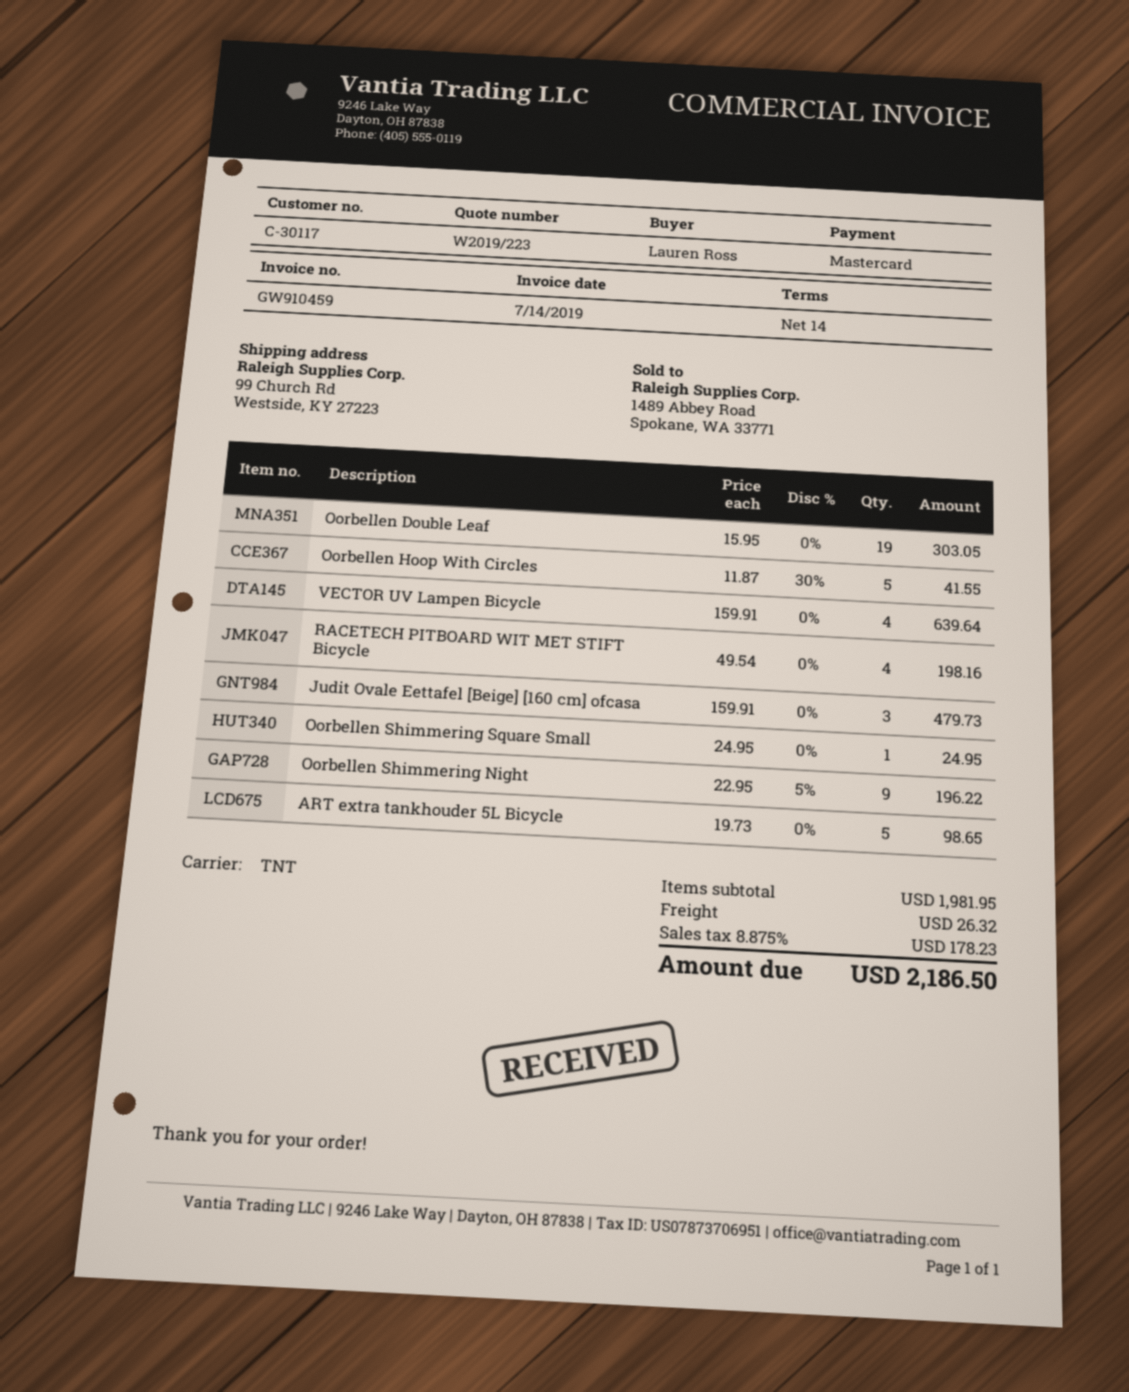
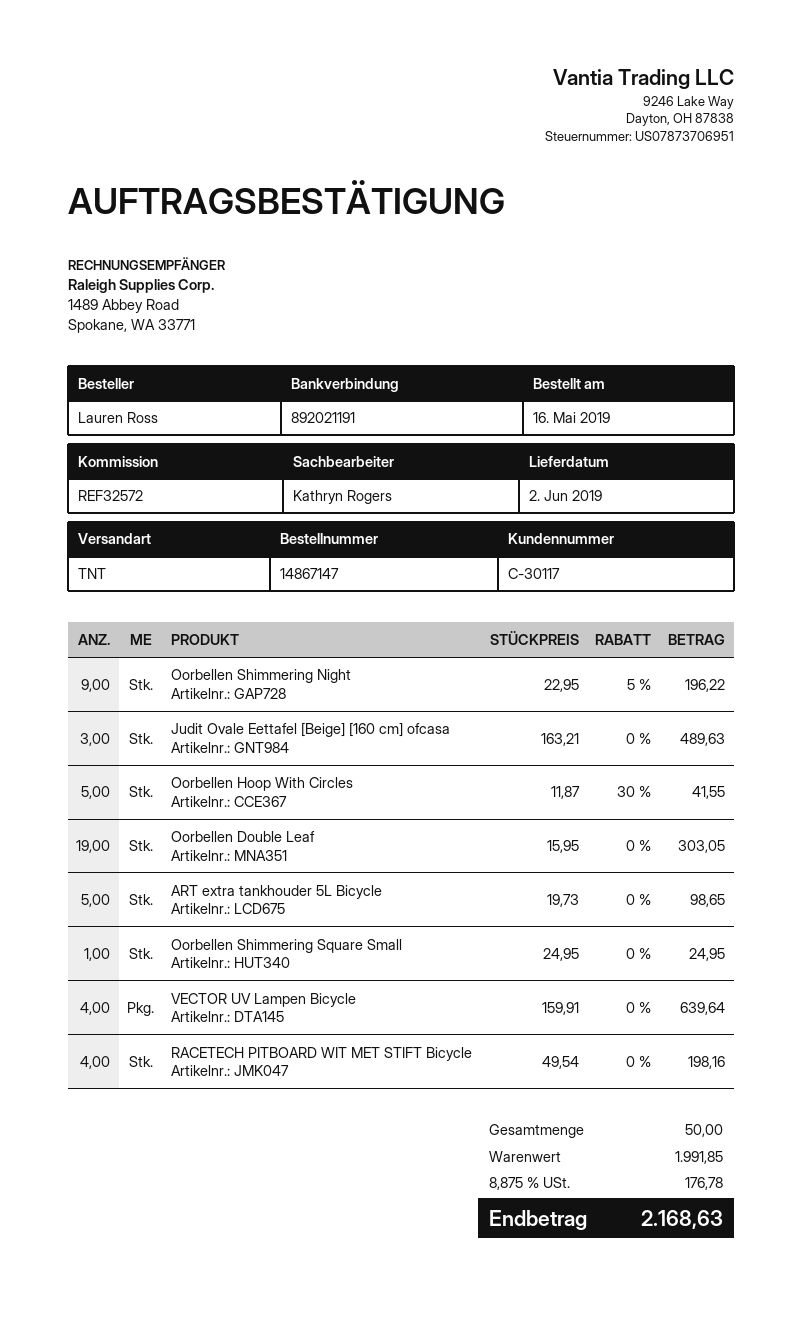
Judit Ovale Eettafel [Beige] [160 cm] ofcasa: 3 x 159.91 = 479.73 -> 3 x 163.21 = 489.63
subtotal: 1981.95 -> 1991.85
shipping: 26.32 -> none
tax: 8.875% = 178.23 -> 8.875% = 176.78
total: 2186.50 -> 2168.63

